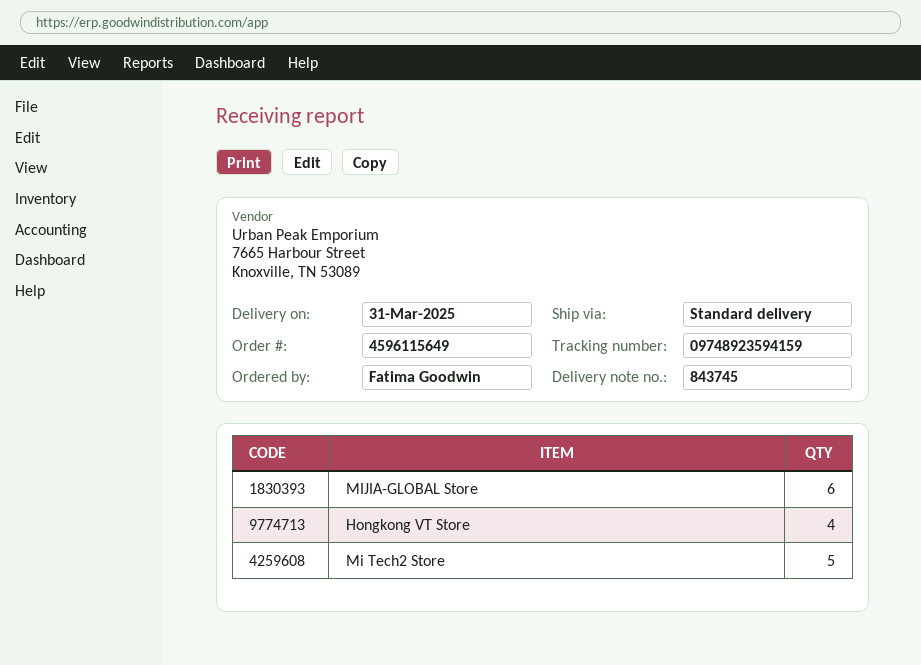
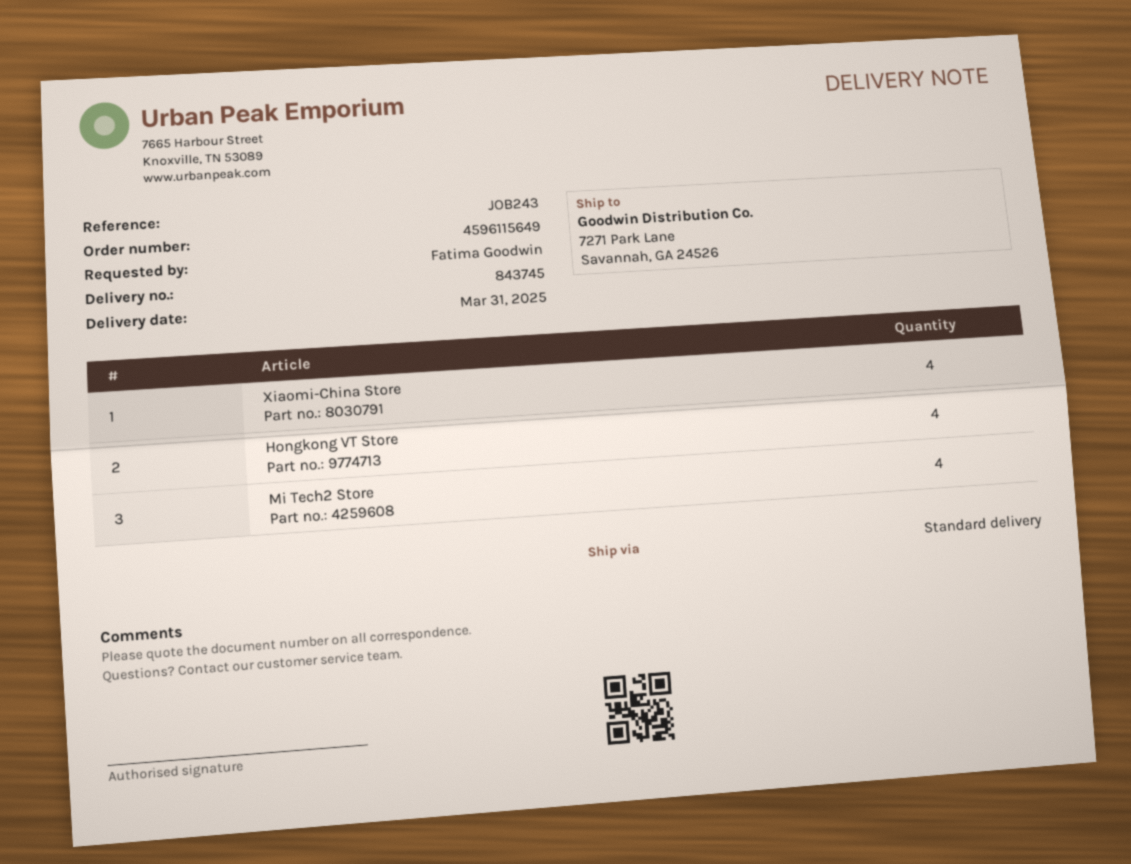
MIJIA-GLOBAL Store: 6 -> none
Mi Tech2 Store: 5 -> 4
Xiaomi-China Store: none -> 4

